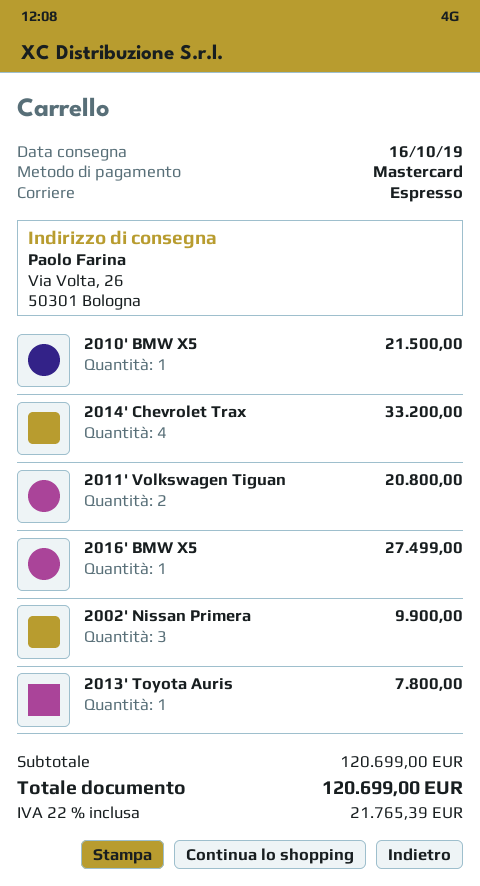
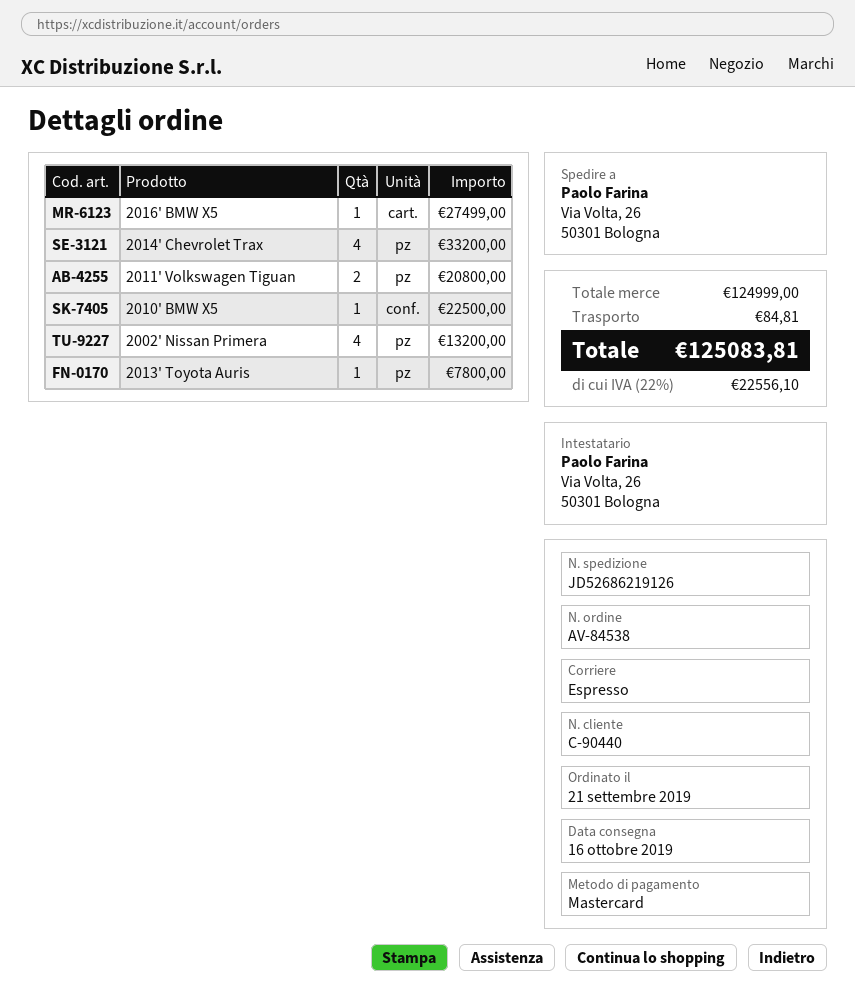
2010' BMW X5: 1 for 21500.00 -> 1 for 22500.00
2002' Nissan Primera: 3 for 9900.00 -> 4 for 13200.00
subtotal: 120699.00 -> 124999.00
shipping: none -> 84.81
tax: 22% = 21765.39 -> 22% = 22556.10
total: 120699.00 -> 125083.81

